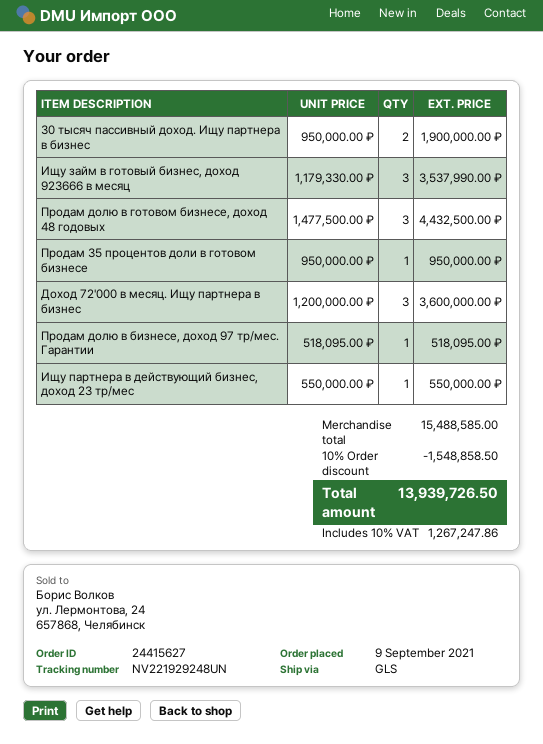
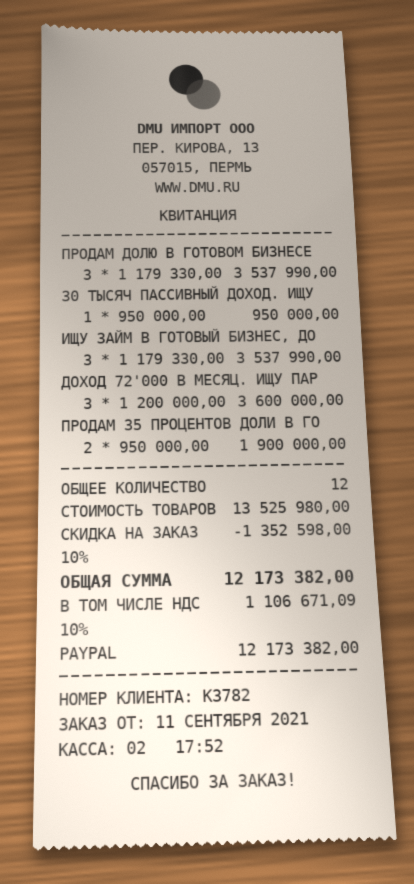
order date: 2021-09-09 -> 2021-09-11
30 тысяч пассивный доход. Ищу партнера в бизнес: 2 x 950000.00 = 1900000.00 -> 1 x 950000.00 = 950000.00
Продам долю в готовом бизнесе, доход 48 годовых: 3 x 1477500.00 = 4432500.00 -> 3 x 1179330.00 = 3537990.00
Продам 35 процентов доли в готовом бизнесе: 1 x 950000.00 = 950000.00 -> 2 x 950000.00 = 1900000.00
Продам долю в бизнесе, доход 97 тр/мес. Гарантии: 1 x 518095.00 = 518095.00 -> none
Ищу партнера в действующий бизнес, доход 23 тр/мес: 1 x 550000.00 = 550000.00 -> none
subtotal: 15488585.00 -> 13525980.00
discount: 10% = 1548858.50 -> 10% = 1352598.00
tax: 10% = 1267247.86 -> 10% = 1106671.09
total: 13939726.50 -> 12173382.00

